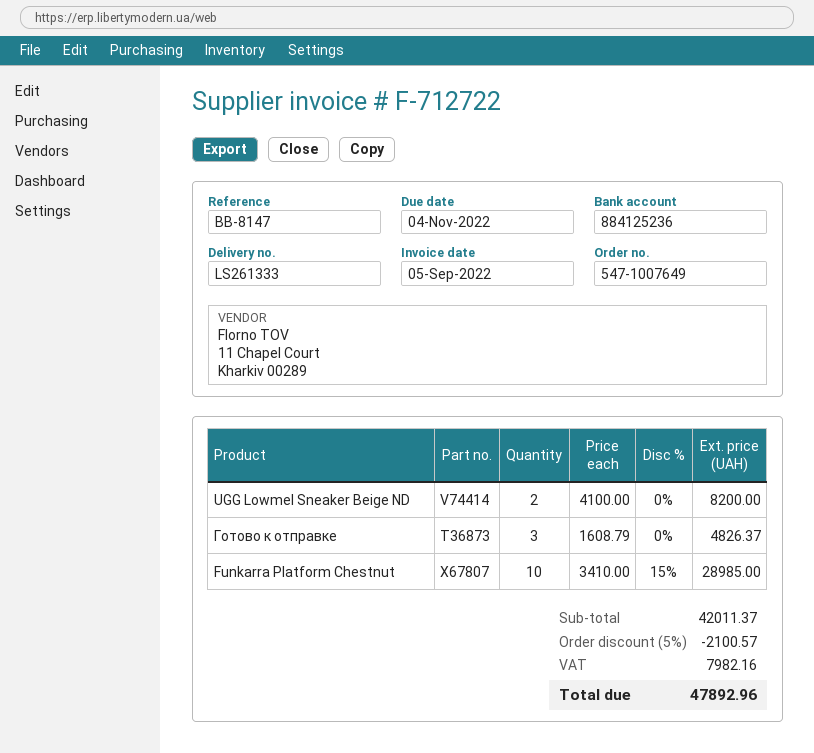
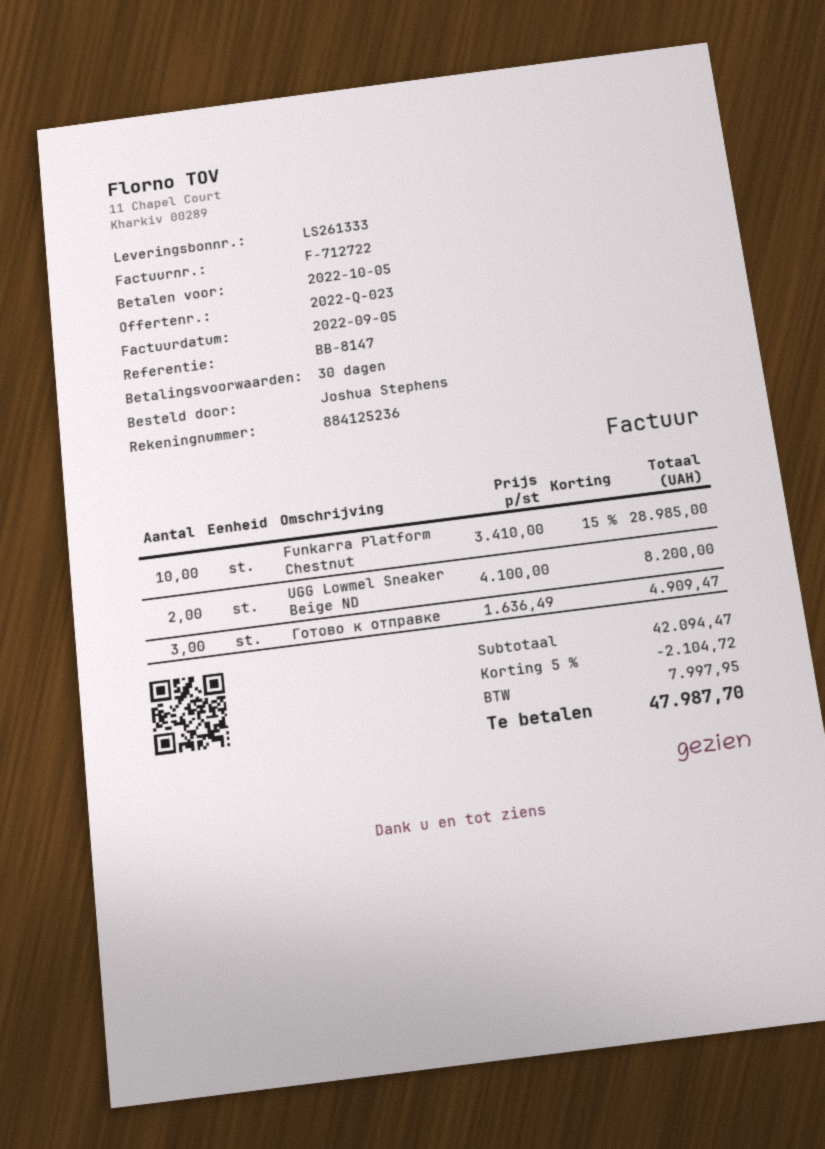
due date: 2022-11-04 -> 2022-10-05
Готово к отправке: 3 x 1608.79 = 4826.37 -> 3 x 1636.49 = 4909.47
subtotal: 42011.37 -> 42094.47
discount: 5% = 2100.57 -> 5% = 2104.72
tax: 7982.16 -> 7997.95
total: 47892.96 -> 47987.70

